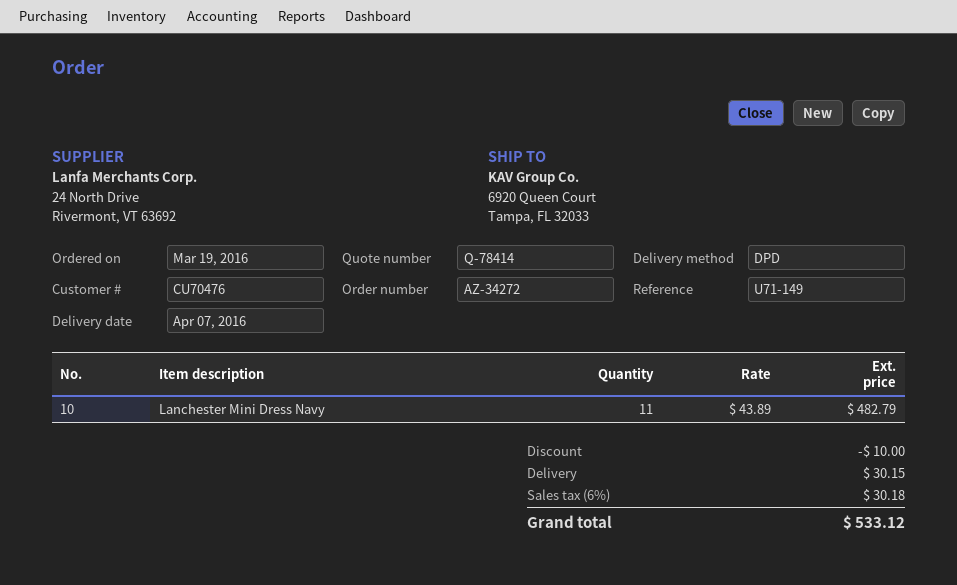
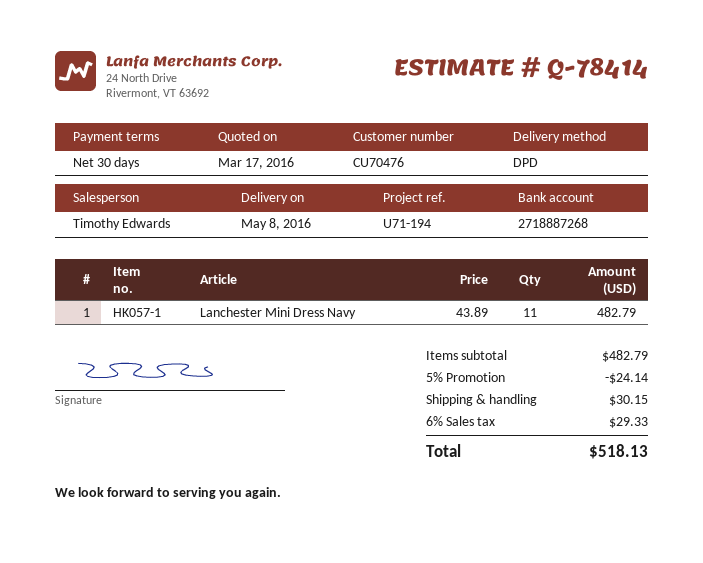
delivery date: 2016-04-07 -> 2016-05-08
reference: U71-149 -> U71-194
discount: 10.00 -> 24.14
tax: 6% = 30.18 -> 6% = 29.33
total: 533.12 -> 518.13

